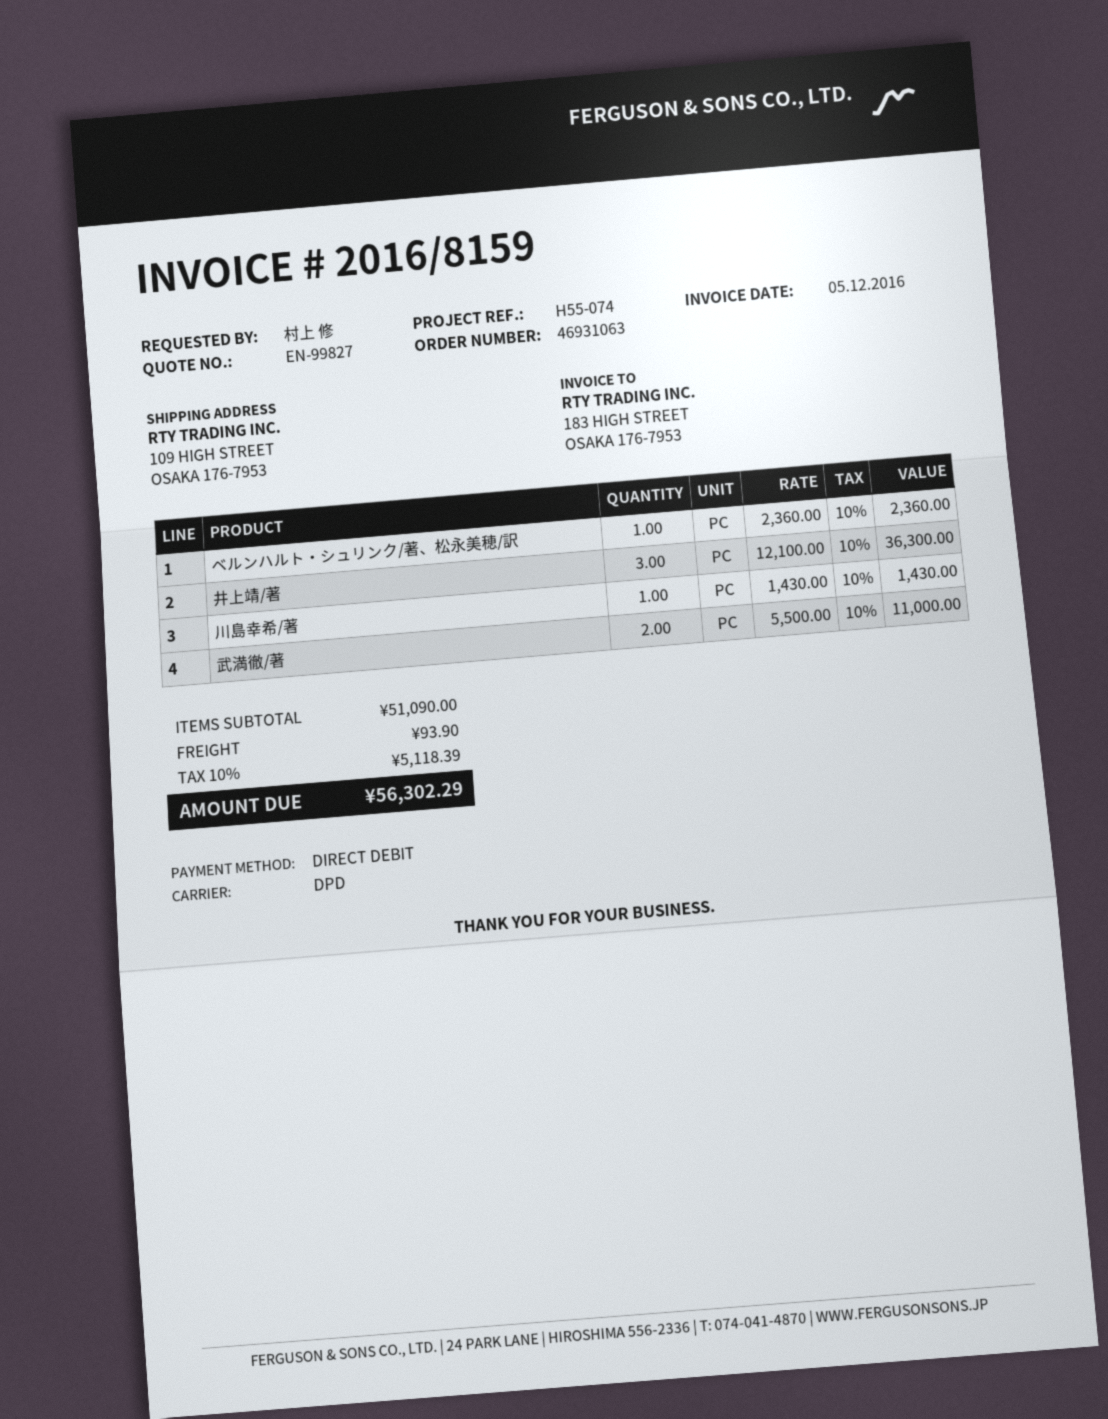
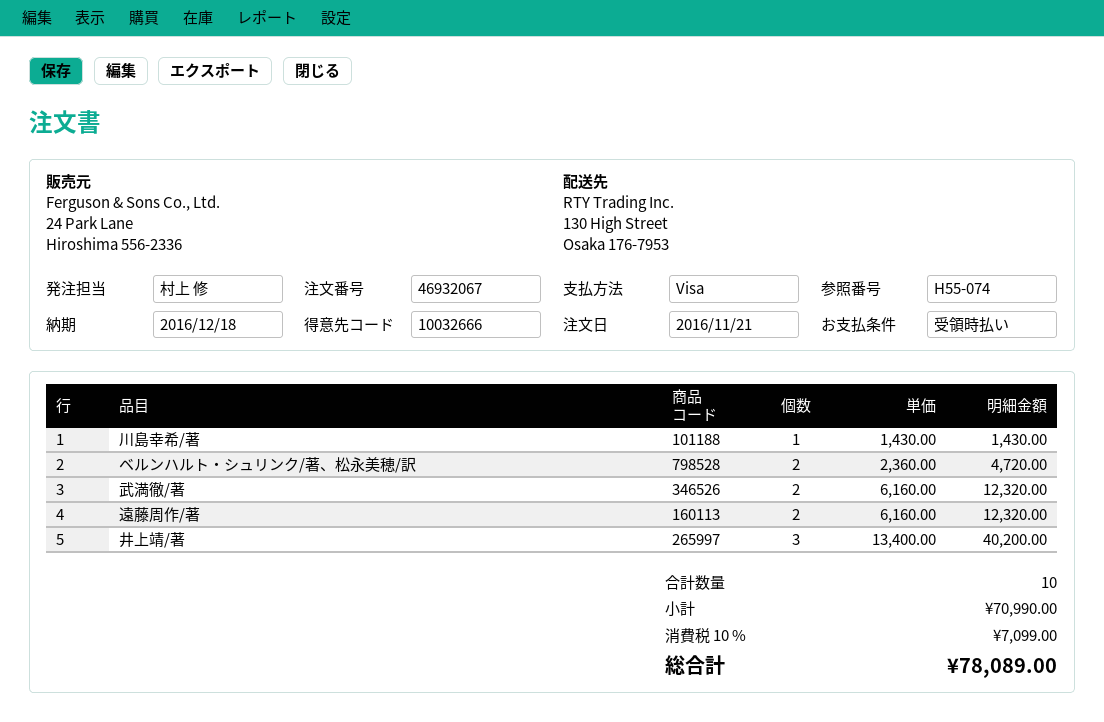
order number: 46931063 -> 46932067
payment method: direct debit -> Visa
ship to: 109 HIGH STREET, OSAKA 176-7953 -> 130 High Street, Osaka 176-7953
ベルンハルト・シュリンク/著、松永美穂/訳: 1 x 2360.00 = 2360.00 -> 2 x 2360.00 = 4720.00
井上靖/著: 3 x 12100.00 = 36300.00 -> 3 x 13400.00 = 40200.00
武満徹/著: 2 x 5500.00 = 11000.00 -> 2 x 6160.00 = 12320.00
遠藤周作/著: none -> 2 x 6160.00 = 12320.00
subtotal: 51090.00 -> 70990.00
shipping: 93.90 -> none
tax: 10% = 5118.39 -> 10% = 7099.00
total: 56302.29 -> 78089.00

